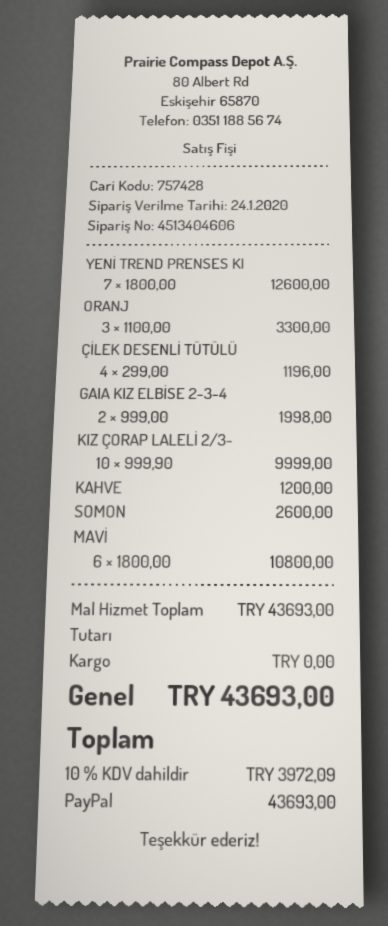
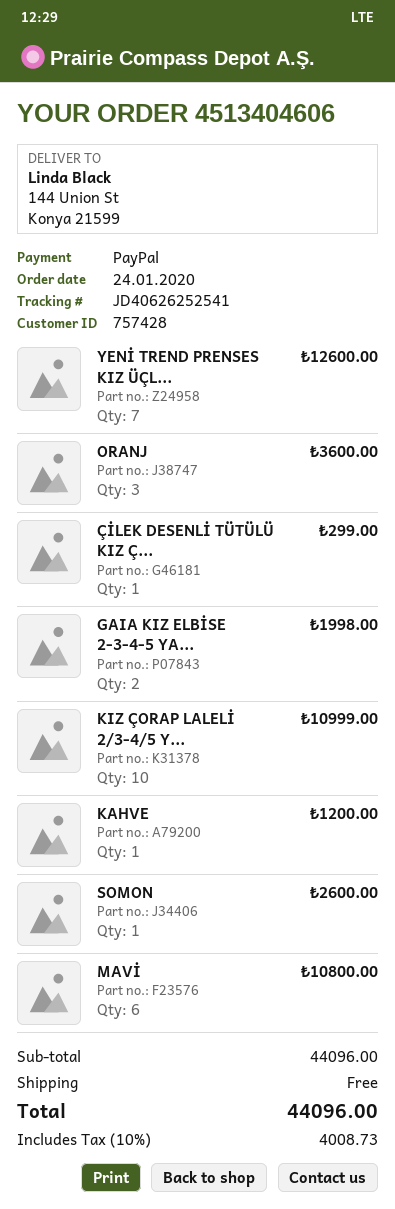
ORANJ: 3 for 3300.00 -> 3 for 3600.00
ÇİLEK DESENLİ TÜTÜLÜ: 4 for 1196.00 -> 1 for 299.00
KIZ ÇORAP LALELİ 2/3-: 10 for 9999.00 -> 10 for 10999.00
subtotal: 43693.00 -> 44096.00
tax: 10% = 3972.09 -> 10% = 4008.73
total: 43693.00 -> 44096.00

